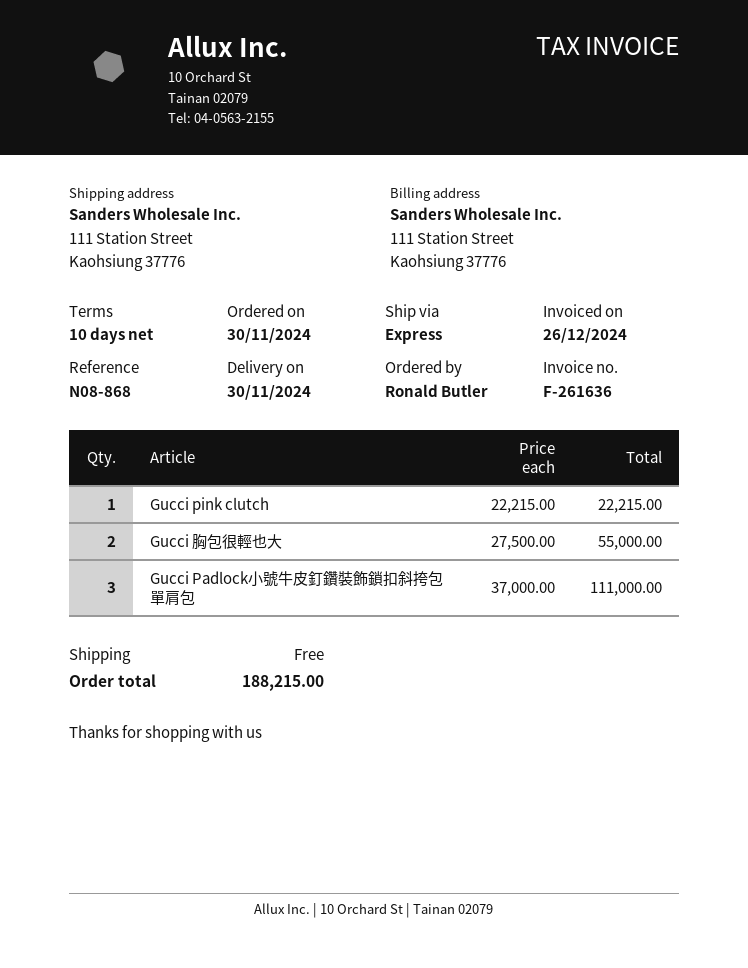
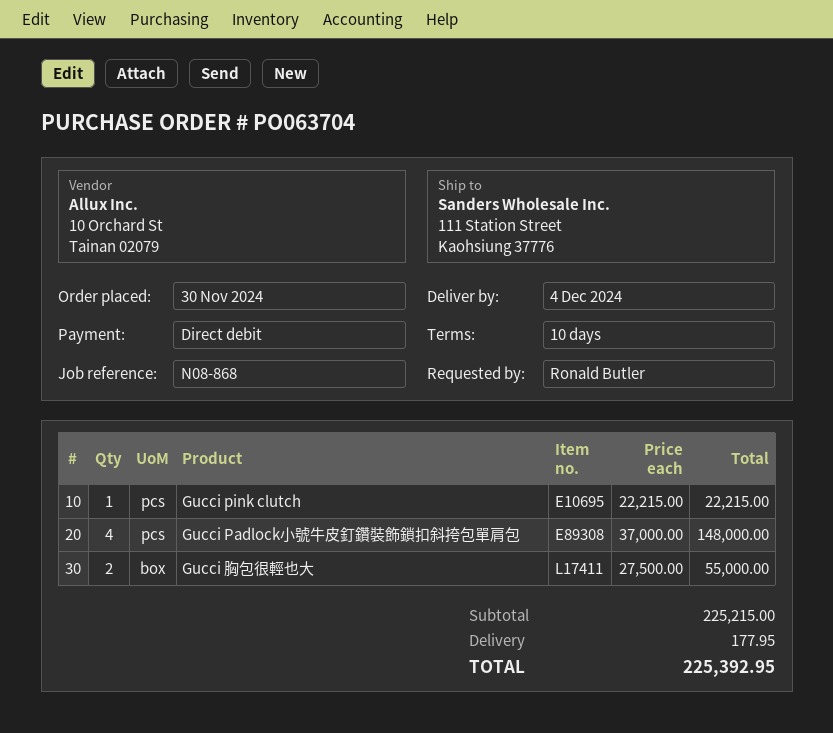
delivery date: 2024-11-30 -> 2024-12-04
Gucci Padlock小號牛皮釘鑽裝飾鎖扣斜挎包單肩包: 3 x 37000.00 = 111000.00 -> 4 x 37000.00 = 148000.00
shipping: 0.00 -> 177.95
total: 188215.00 -> 225392.95

